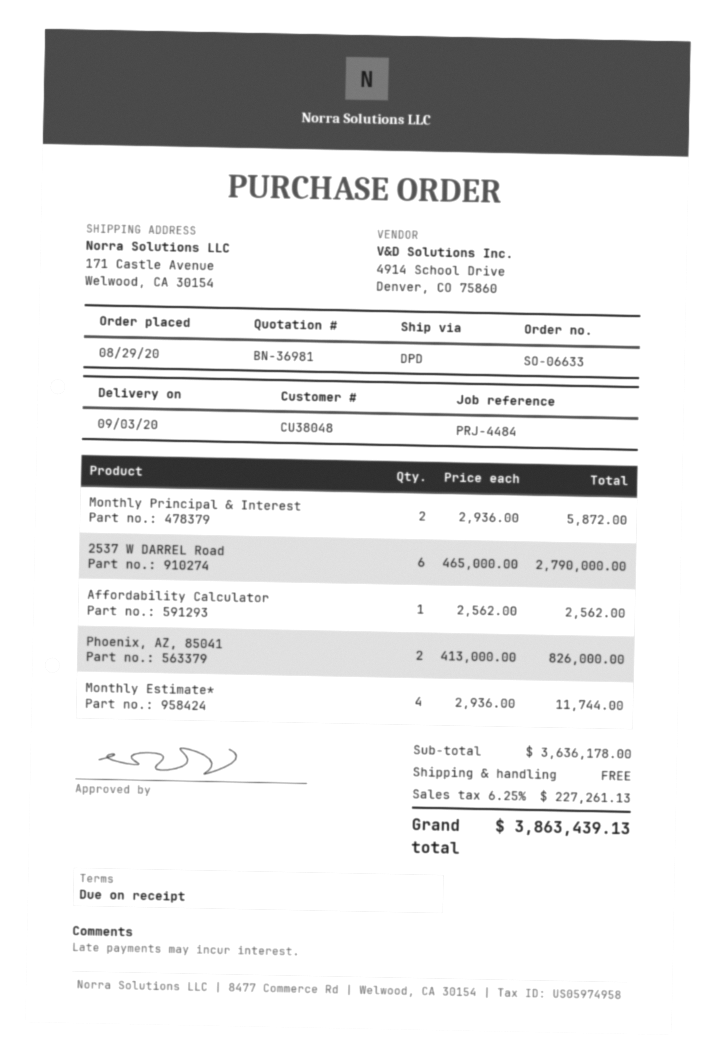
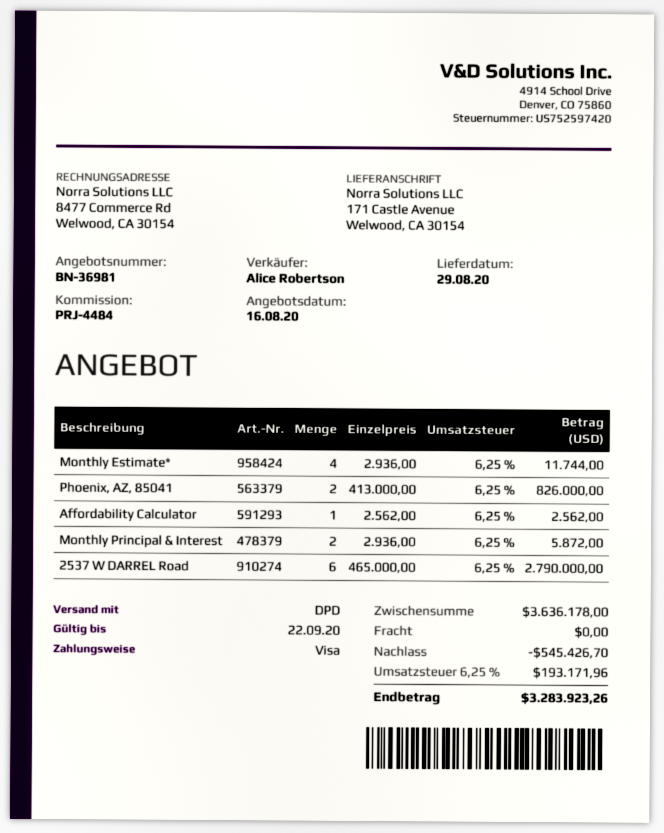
delivery date: 2020-09-03 -> 2020-08-29
discount: none -> 545426.70
tax: 6.25% = 227261.13 -> 6.25% = 193171.96
total: 3863439.13 -> 3283923.26

